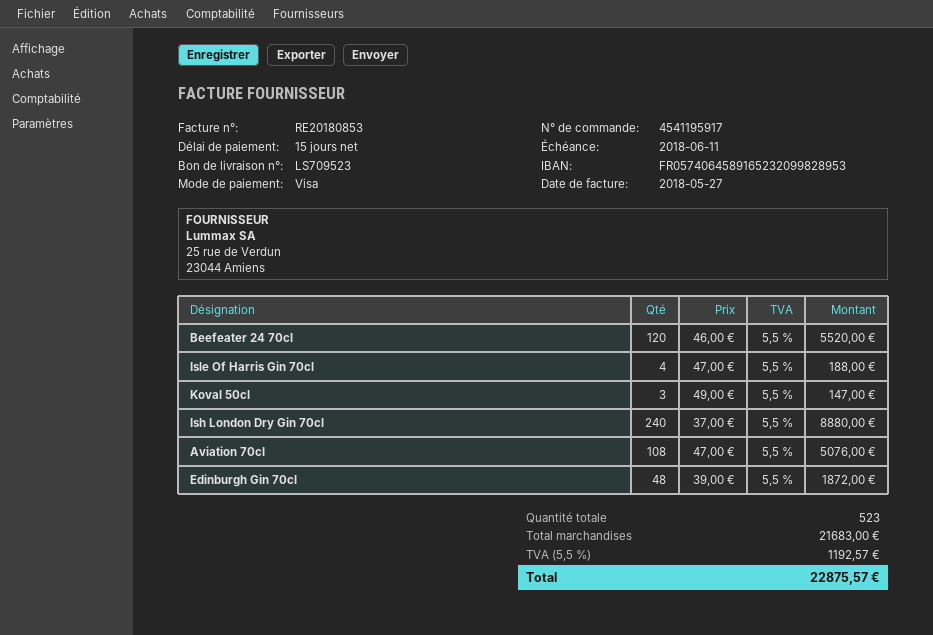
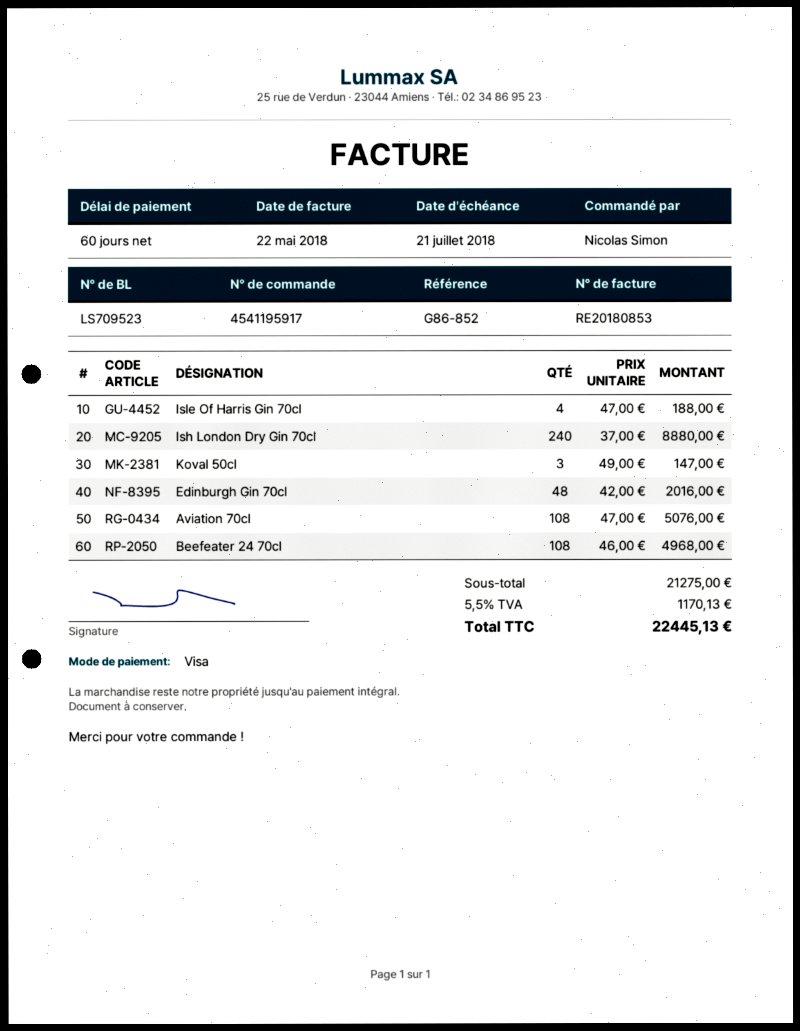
invoice date: 2018-05-27 -> 2018-05-22
payment terms: 15 days -> 60 days
due date: 2018-06-11 -> 2018-07-21
Beefeater 24 70cl: 120 x 46.00 = 5520.00 -> 108 x 46.00 = 4968.00
Edinburgh Gin 70cl: 48 x 39.00 = 1872.00 -> 48 x 42.00 = 2016.00
subtotal: 21683.00 -> 21275.00
tax: 5.5% = 1192.57 -> 5.5% = 1170.13
total: 22875.57 -> 22445.13

